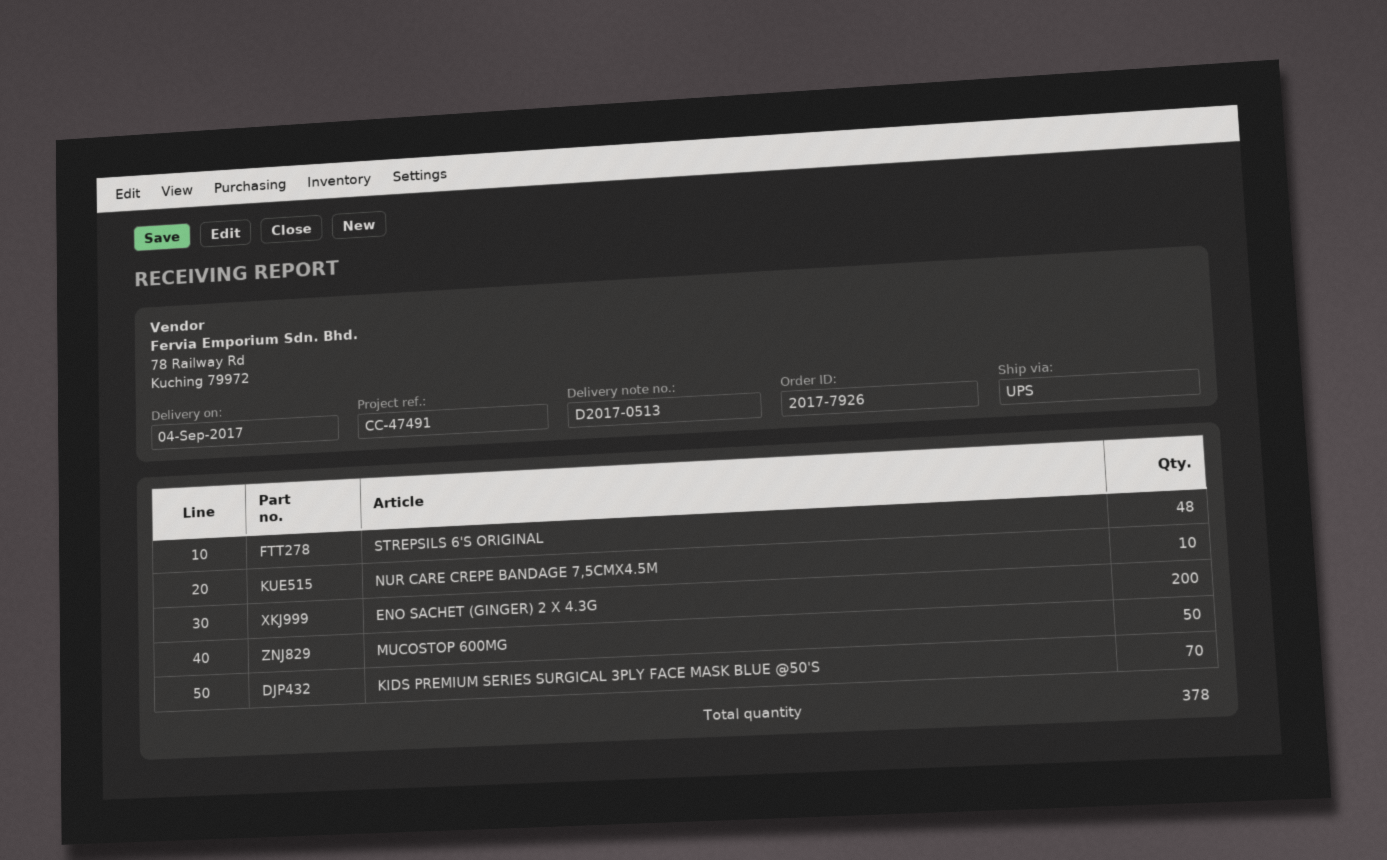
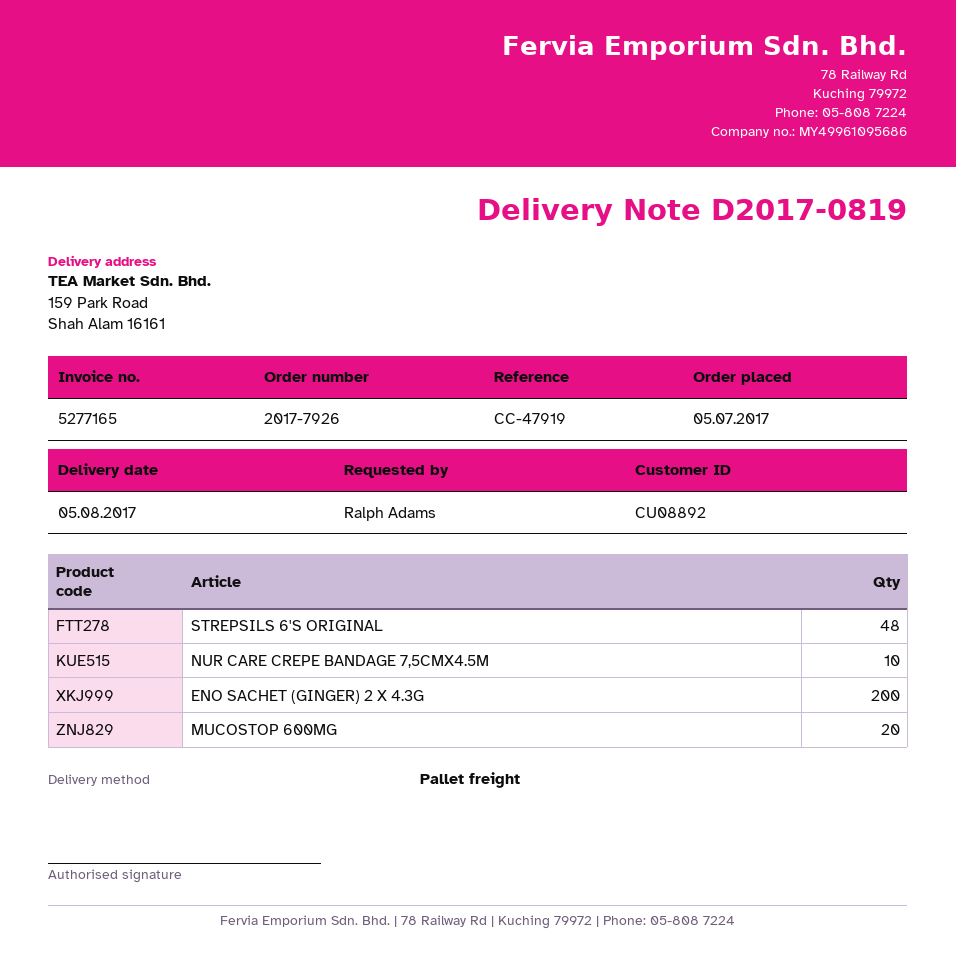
delivery note number: D2017-0513 -> D2017-0819
delivery date: 2017-09-04 -> 2017-08-05
reference: CC-47491 -> CC-47919
shipping method: UPS -> pallet freight
MUCOSTOP 600MG: 50 -> 20
KIDS PREMIUM SERIES SURGICAL 3PLY FACE MASK BLUE @50'S: 70 -> none

